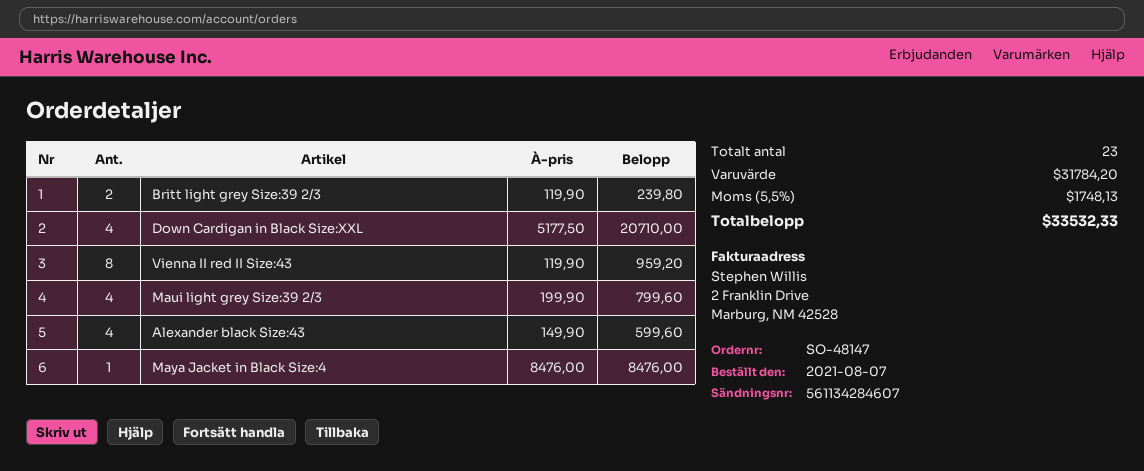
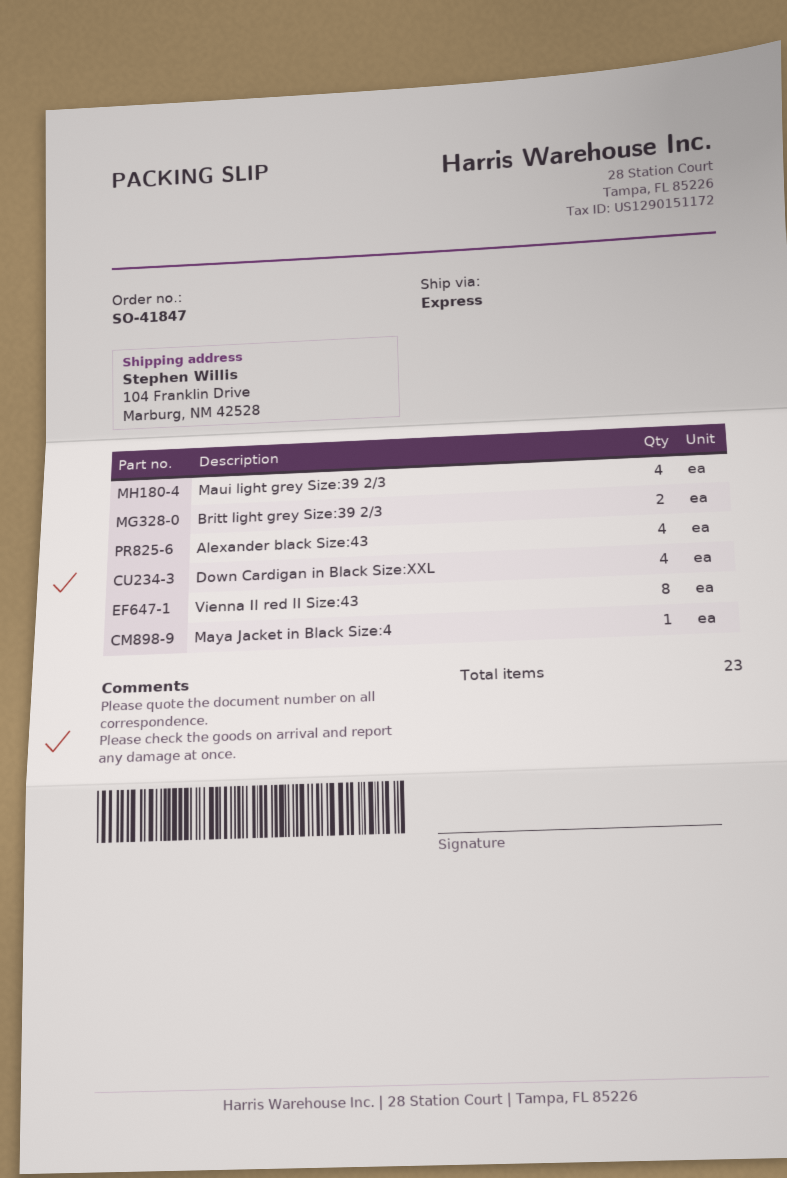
order number: SO-48147 -> SO-41847

